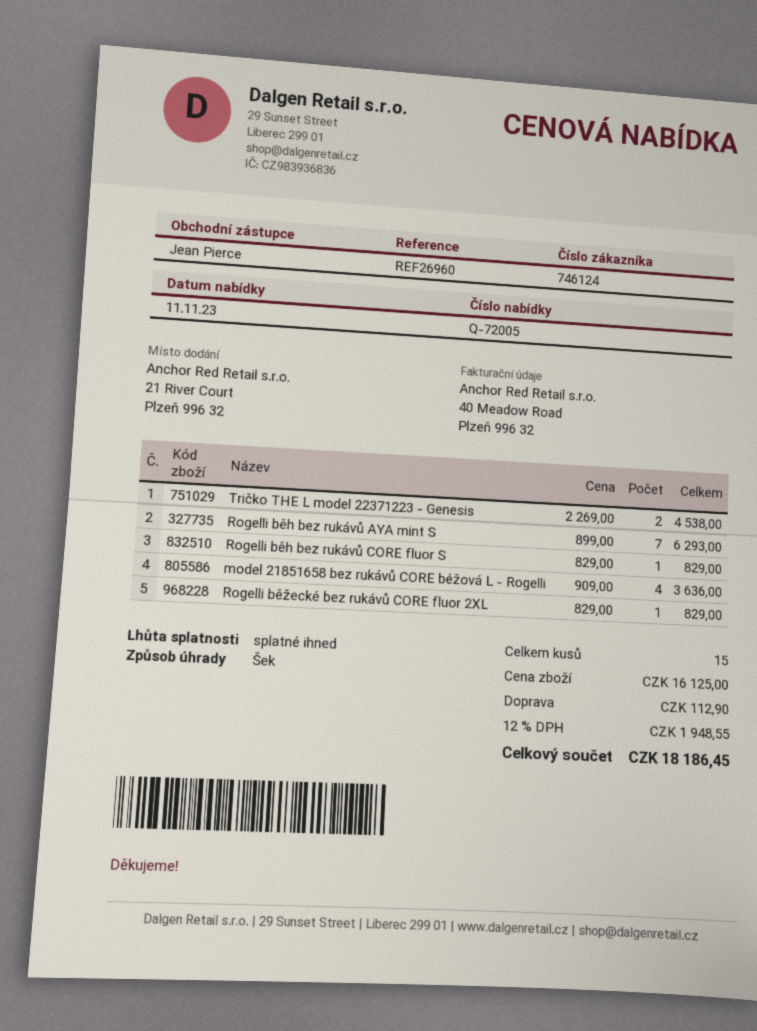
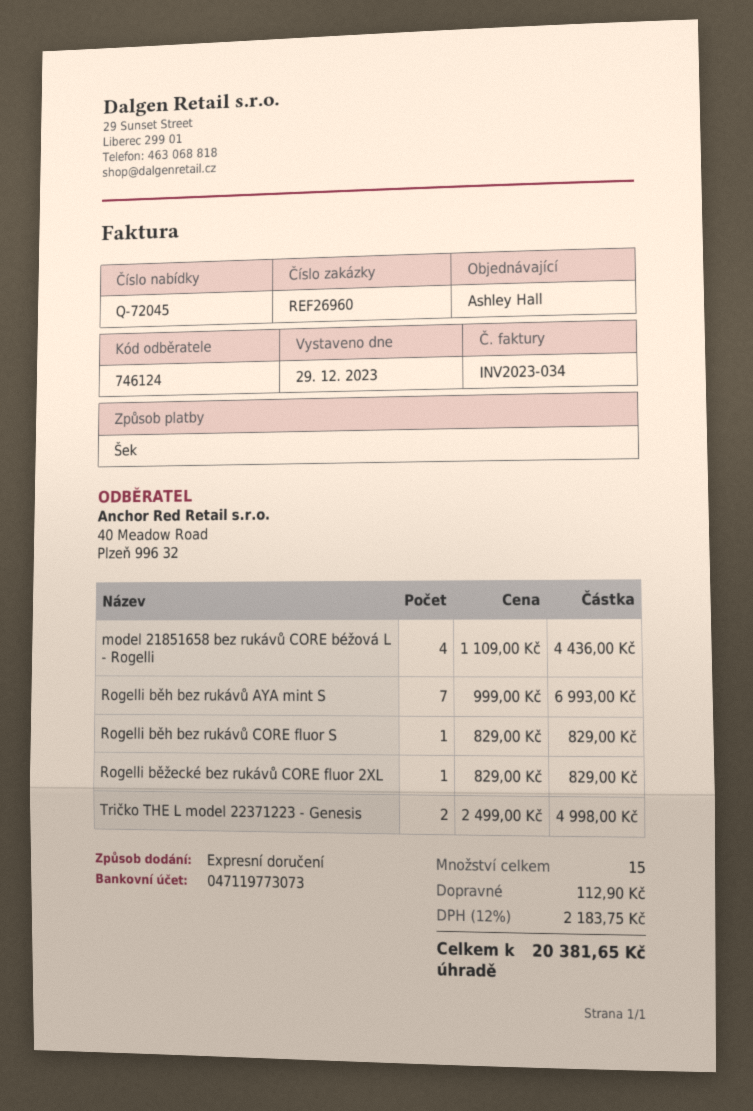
quote number: Q-72005 -> Q-72045
Tričko THE L model 22371223 - Genesis: 2 x 2269.00 = 4538.00 -> 2 x 2499.00 = 4998.00
Rogelli běh bez rukávů AYA mint S: 7 x 899.00 = 6293.00 -> 7 x 999.00 = 6993.00
model 21851658 bez rukávů CORE béžová L - Rogelli: 4 x 909.00 = 3636.00 -> 4 x 1109.00 = 4436.00
tax: 12% = 1948.55 -> 12% = 2183.75
total: 18186.45 -> 20381.65

